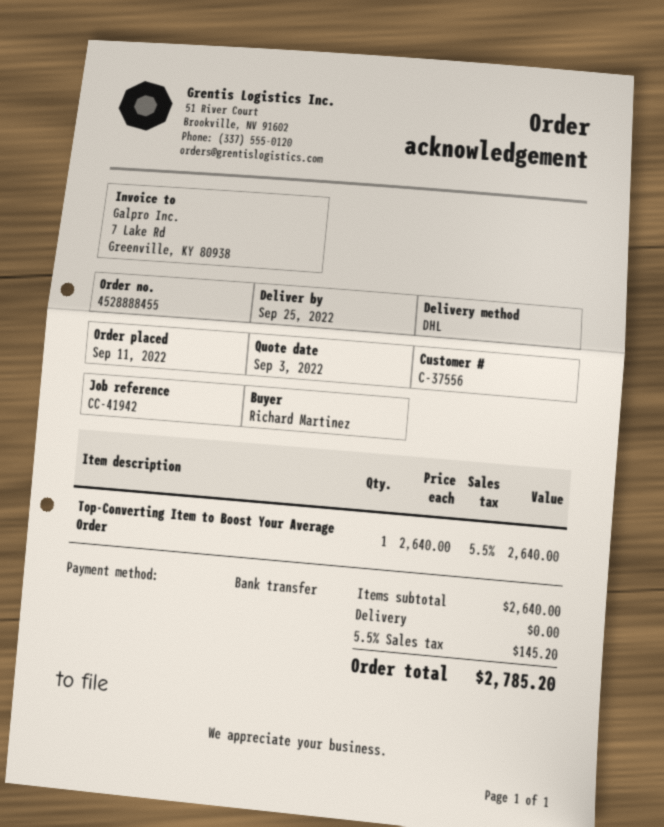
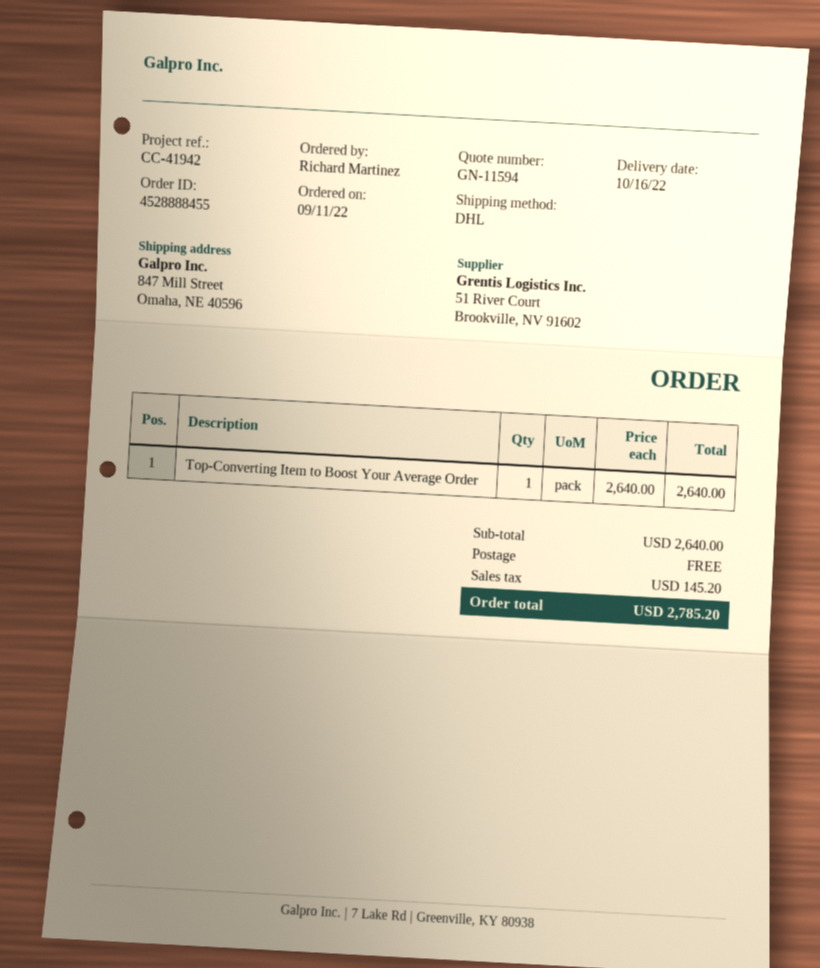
delivery date: 2022-09-25 -> 2022-10-16

